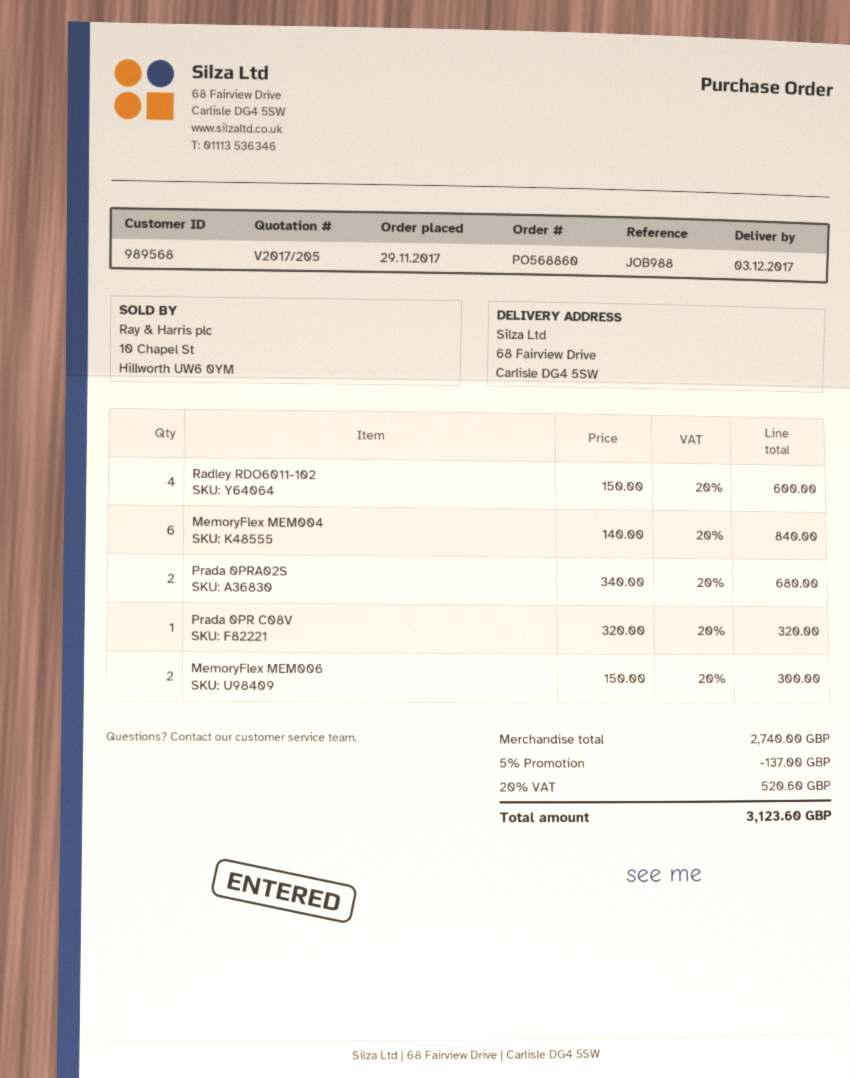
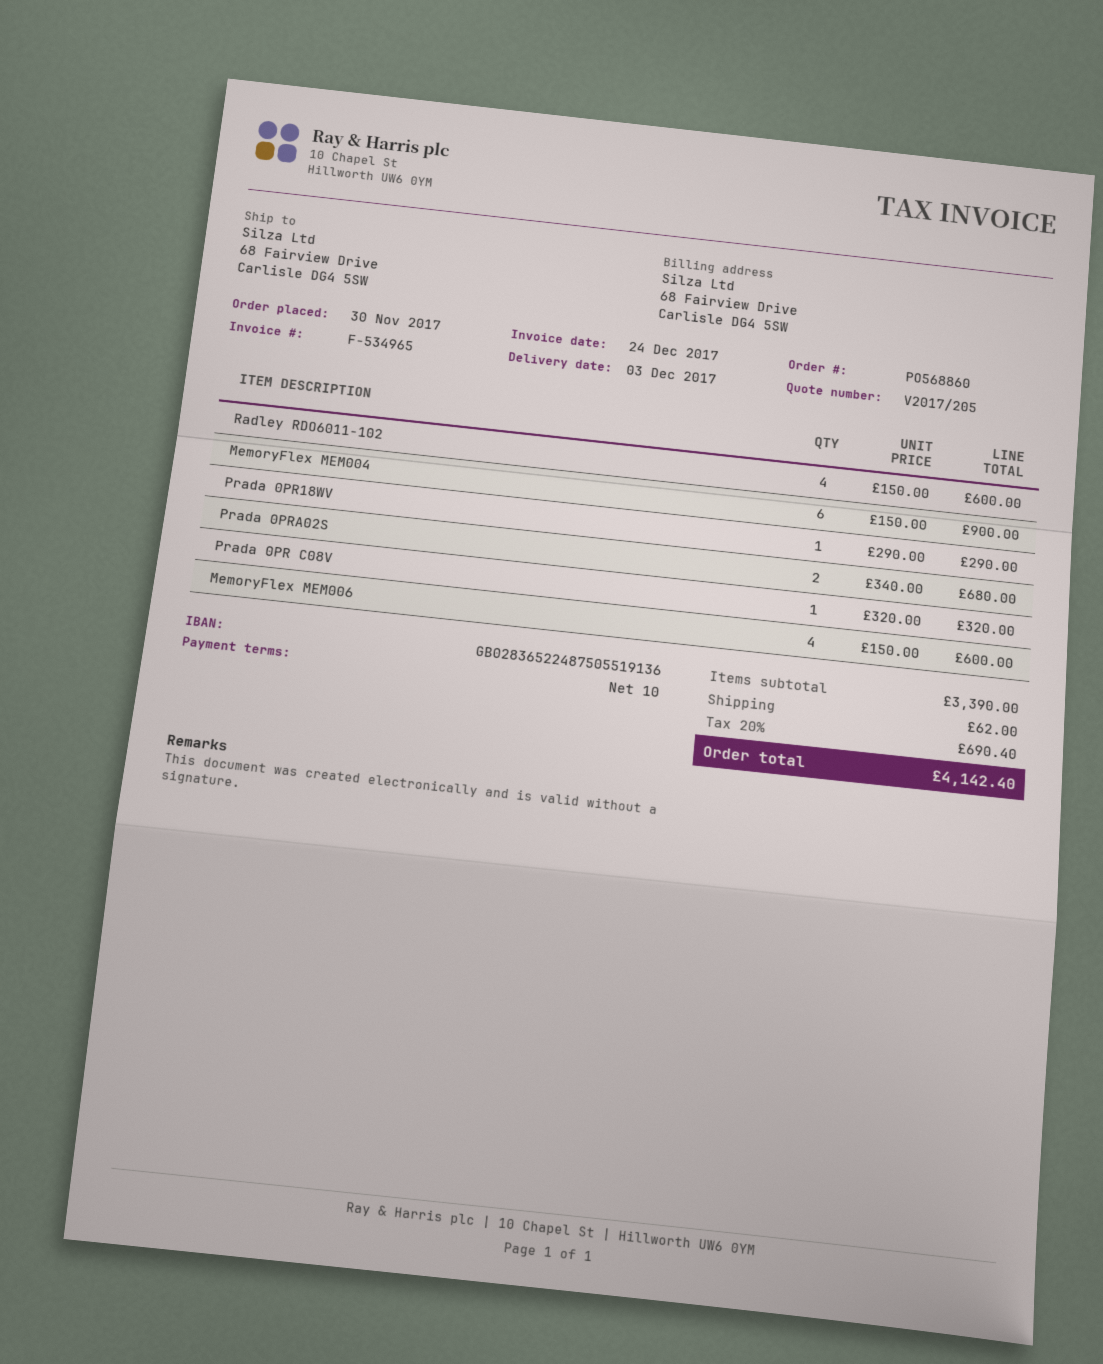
order date: 2017-11-29 -> 2017-11-30
MemoryFlex MEM004: 6 x 140.00 = 840.00 -> 6 x 150.00 = 900.00
MemoryFlex MEM006: 2 x 150.00 = 300.00 -> 4 x 150.00 = 600.00
Prada 0PR18WV: none -> 1 x 290.00 = 290.00
subtotal: 2740.00 -> 3390.00
discount: 5% = 137.00 -> none
shipping: none -> 62.00
tax: 20% = 520.60 -> 20% = 690.40
total: 3123.60 -> 4142.40

